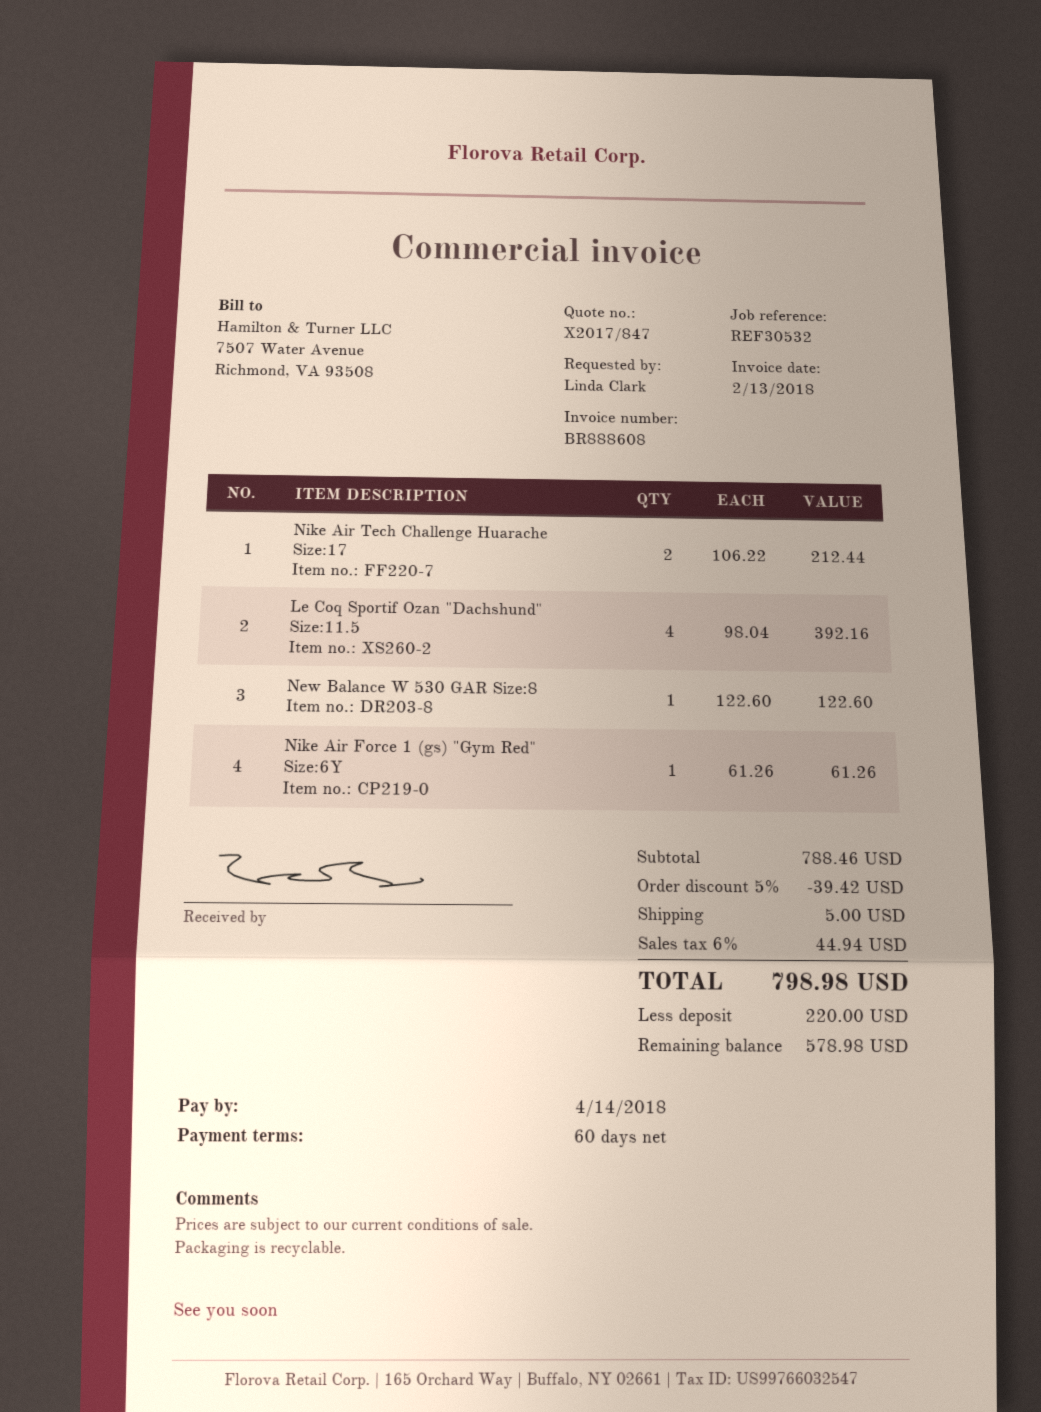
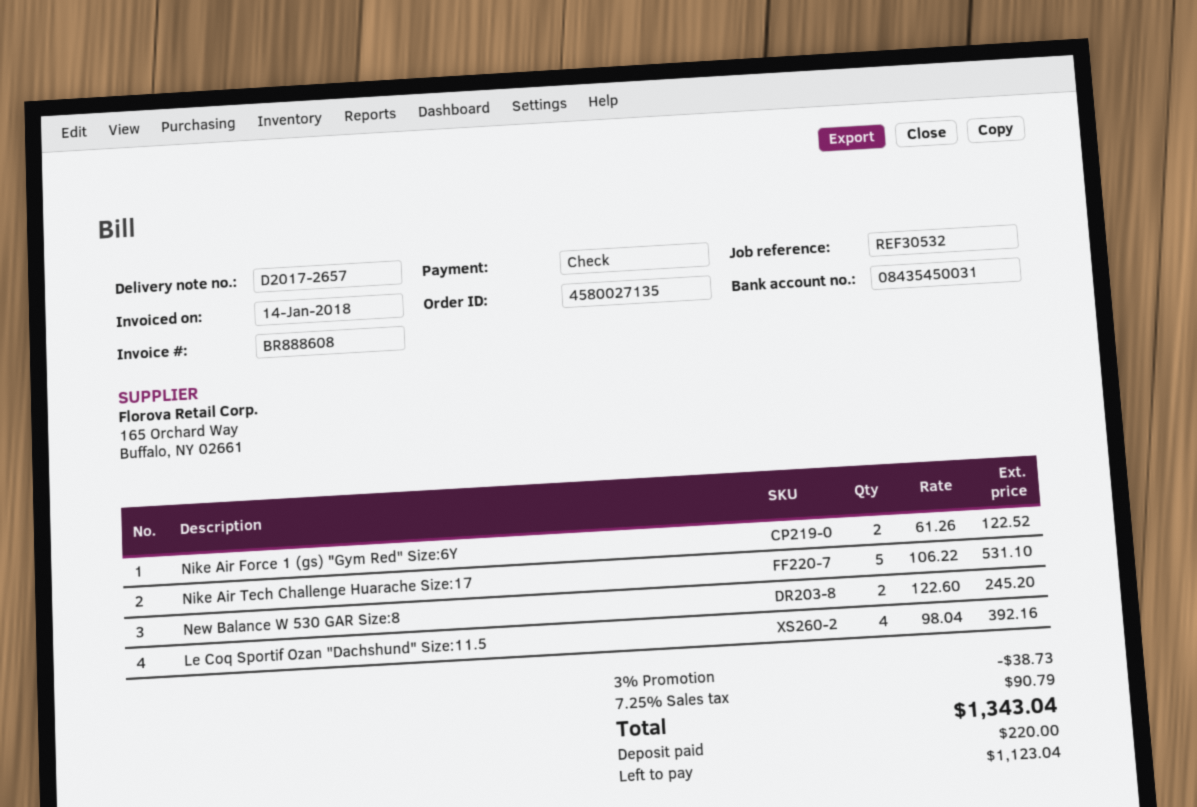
invoice date: 2018-02-13 -> 2018-01-14
Nike Air Tech Challenge Huarache Size:17: 2 x 106.22 = 212.44 -> 5 x 106.22 = 531.10
New Balance W 530 GAR Size:8: 1 x 122.60 = 122.60 -> 2 x 122.60 = 245.20
Nike Air Force 1 (gs) "Gym Red" Size:6Y: 1 x 61.26 = 61.26 -> 2 x 61.26 = 122.52
discount: 5% = 39.42 -> 3% = 38.73
shipping: 5.00 -> none
tax: 6% = 44.94 -> 7.25% = 90.79
total: 798.98 -> 1343.04
balance: 578.98 -> 1123.04

